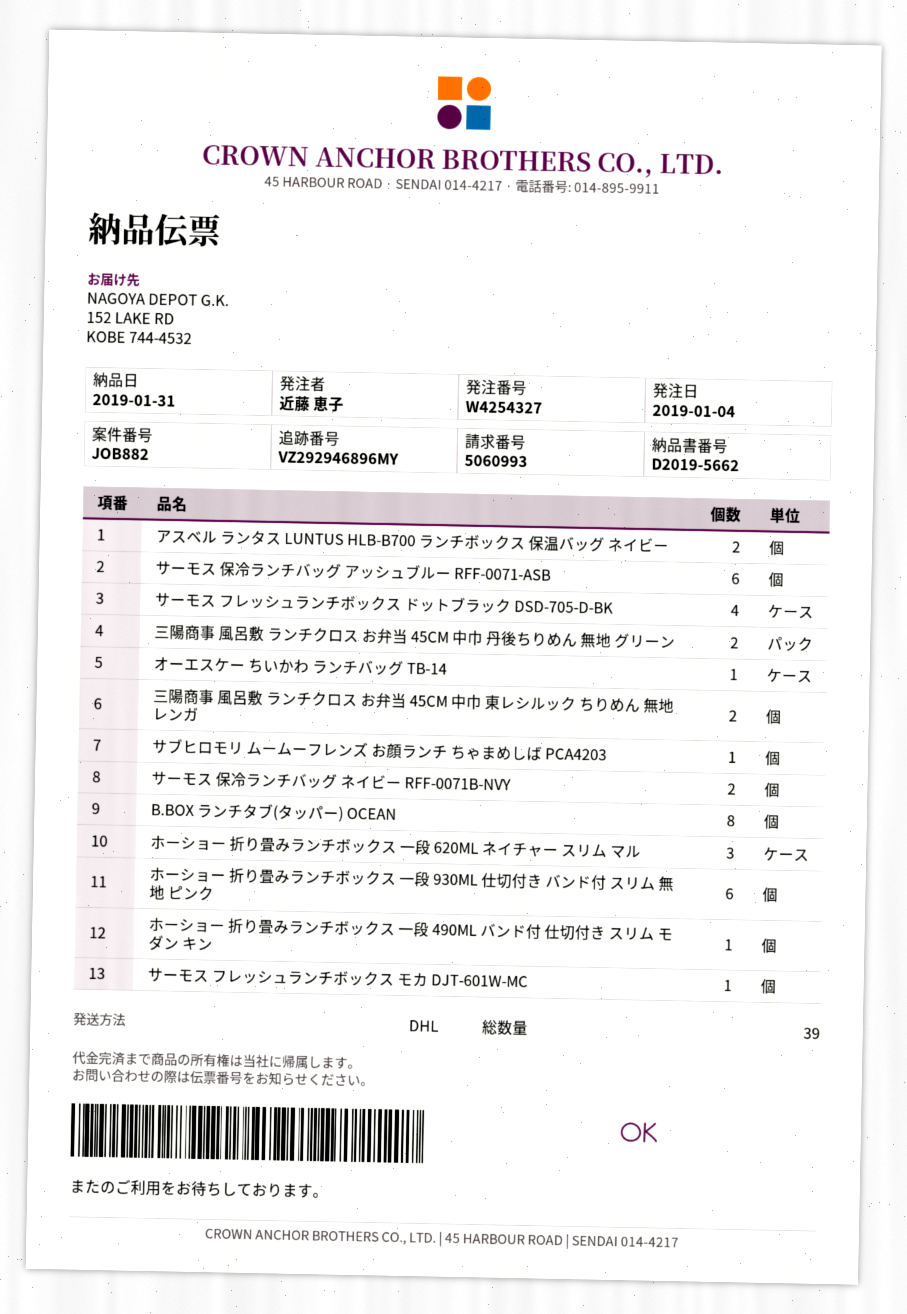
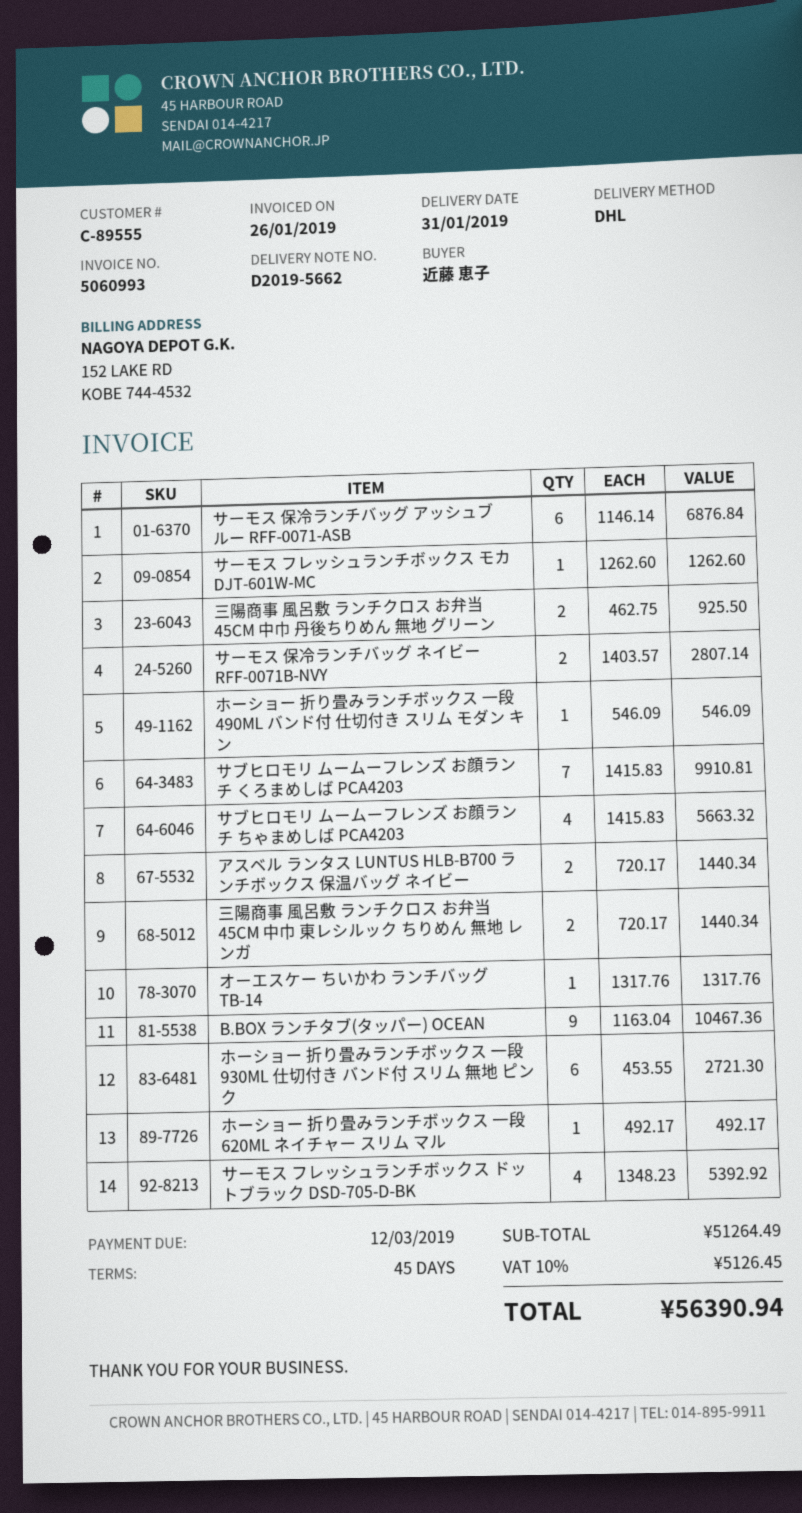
サブヒロモリ ムームーフレンズ お顔ランチ ちゃまめしば PCA4203: 1 -> 4
B.BOX ランチタブ(タッパー) OCEAN: 8 -> 9
ホーショー 折り畳みランチボックス 一段 620ML ネイチャー スリム マル: 3 -> 1
サブヒロモリ ムームーフレンズ お顔ランチ くろまめしば PCA4203: none -> 7

